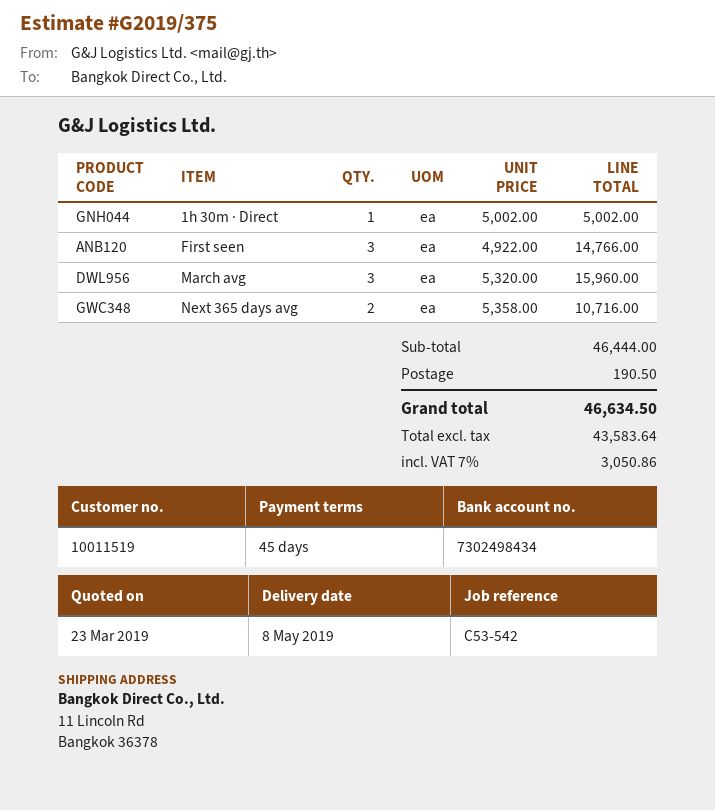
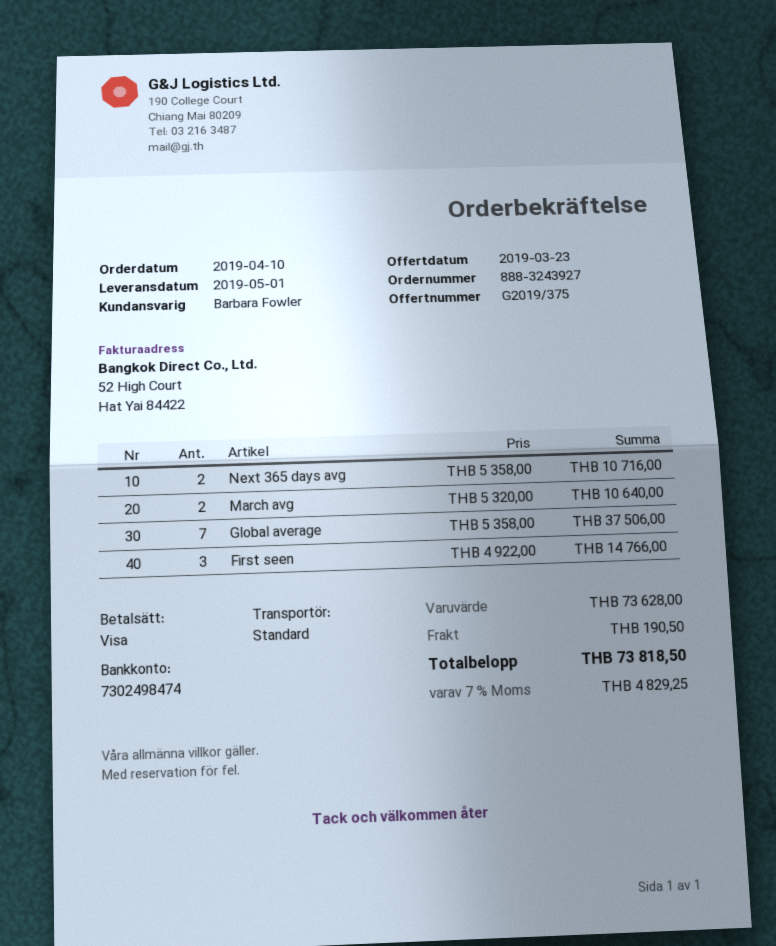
delivery date: 2019-05-08 -> 2019-05-01
bank account: 7302498434 -> 7302498474
1h 30m · Direct: 1 x 5002.00 = 5002.00 -> none
March avg: 3 x 5320.00 = 15960.00 -> 2 x 5320.00 = 10640.00
Global average: none -> 7 x 5358.00 = 37506.00
subtotal: 46444.00 -> 73628.00
tax: 7% = 3050.86 -> 7% = 4829.25
total: 46634.50 -> 73818.50

